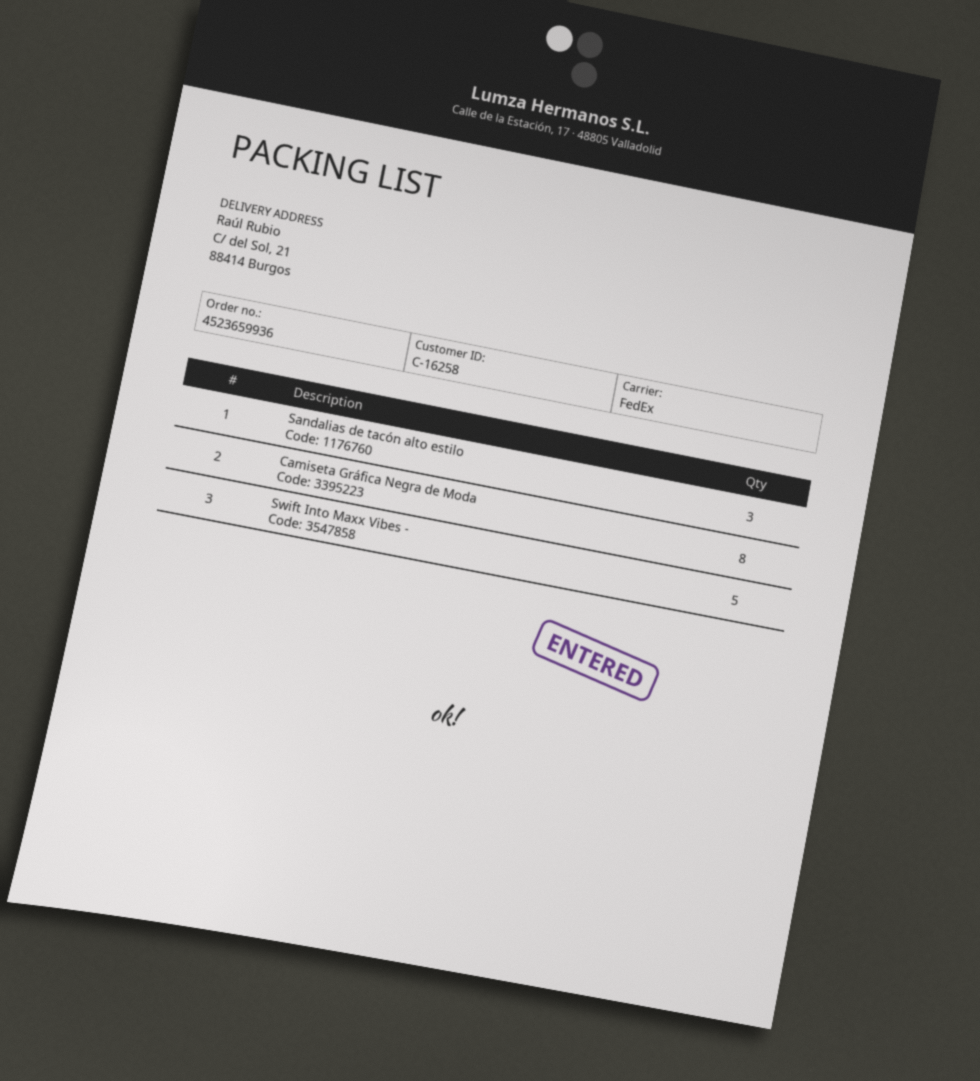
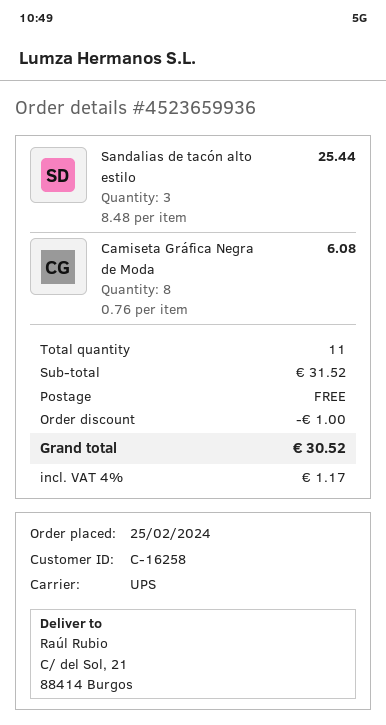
shipping method: FedEx -> UPS
Swift Into Maxx Vibes -: 5 -> none

